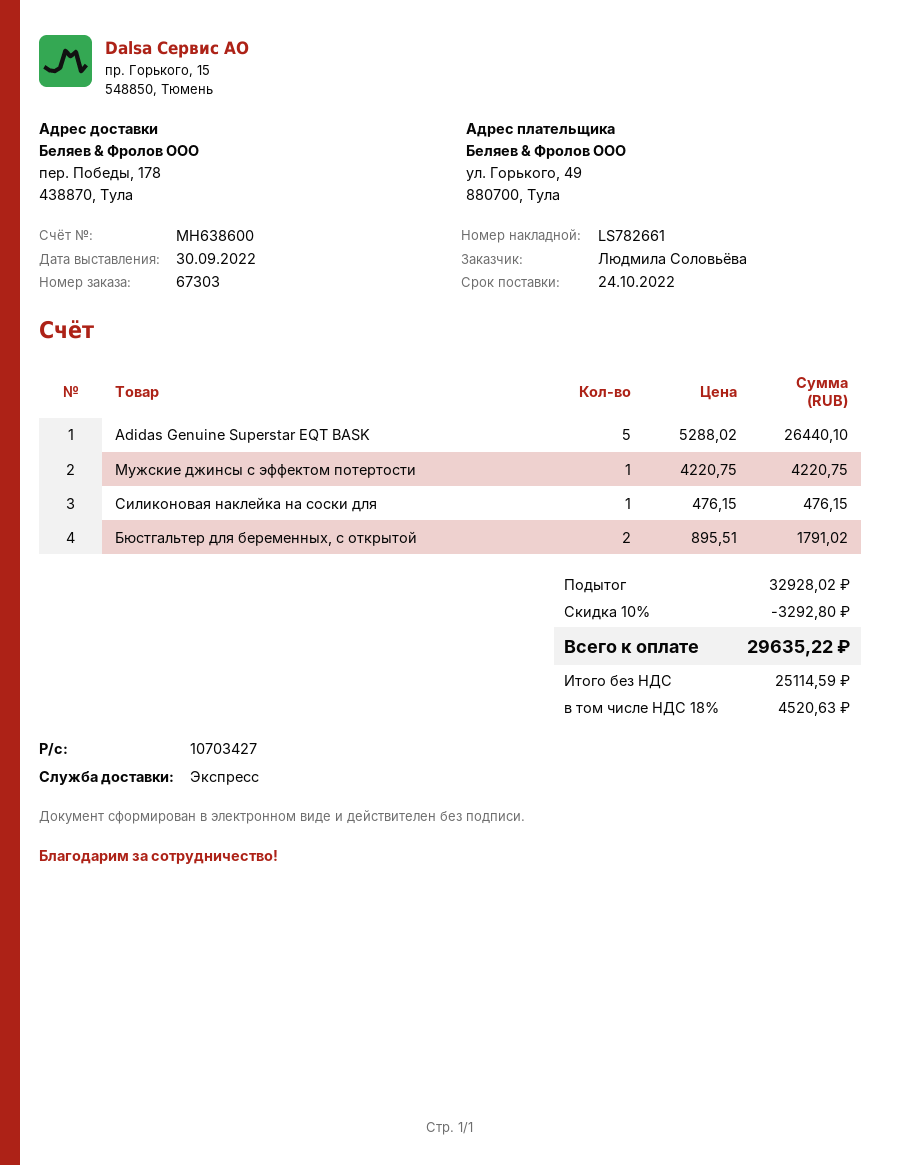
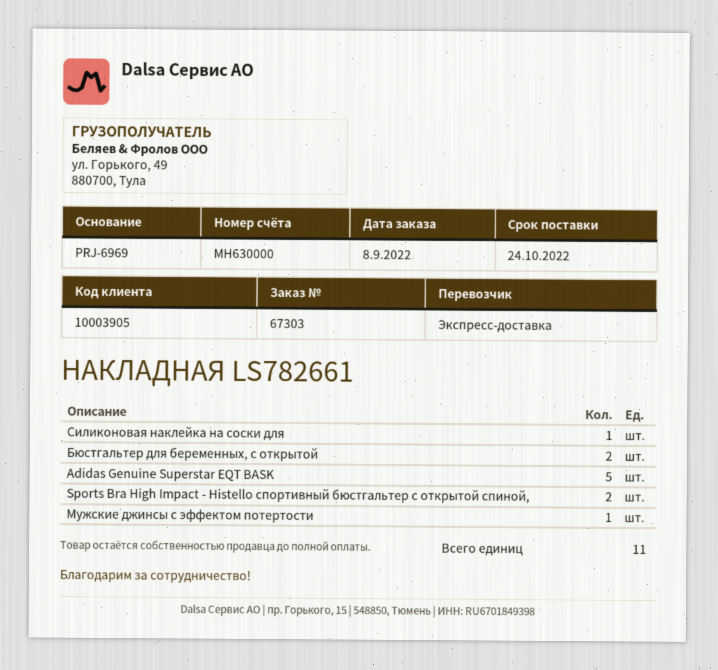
invoice number: MH638600 -> MH630000
ship to: пер. Победы, 178, 438870, Тула -> ул. Горького, 49, 880700, Тула
Sports Bra High Impact - Histello спортивный бюстгальтер с открытой спиной,: none -> 2

